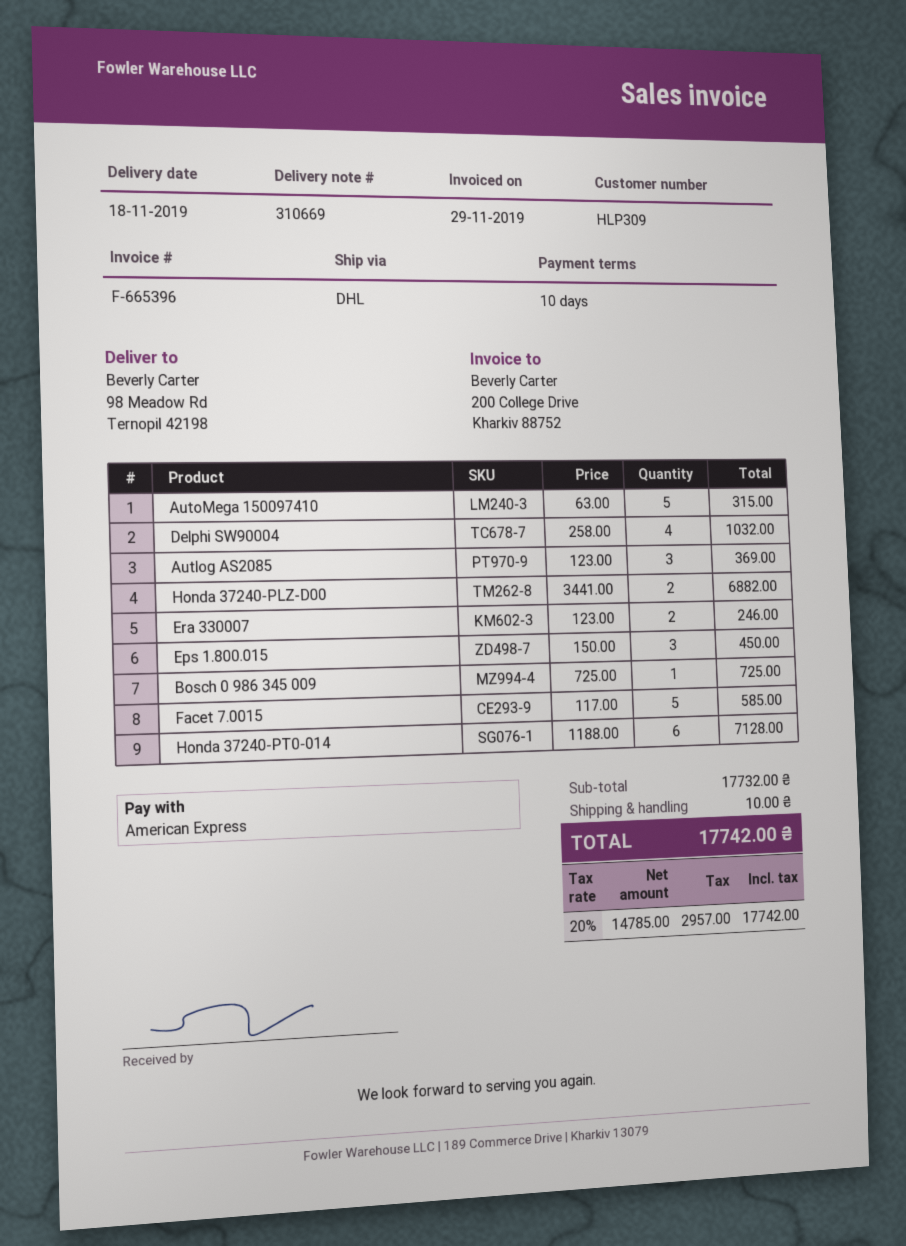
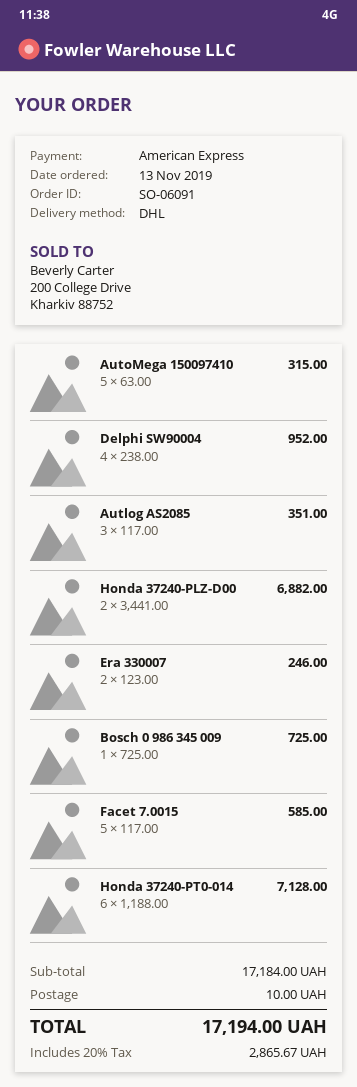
Delphi SW90004: 4 x 258.00 = 1032.00 -> 4 x 238.00 = 952.00
Autlog AS2085: 3 x 123.00 = 369.00 -> 3 x 117.00 = 351.00
Eps 1.800.015: 3 x 150.00 = 450.00 -> none
subtotal: 17732.00 -> 17184.00
tax: 20% = 2957.00 -> 20% = 2865.67
total: 17742.00 -> 17194.00

